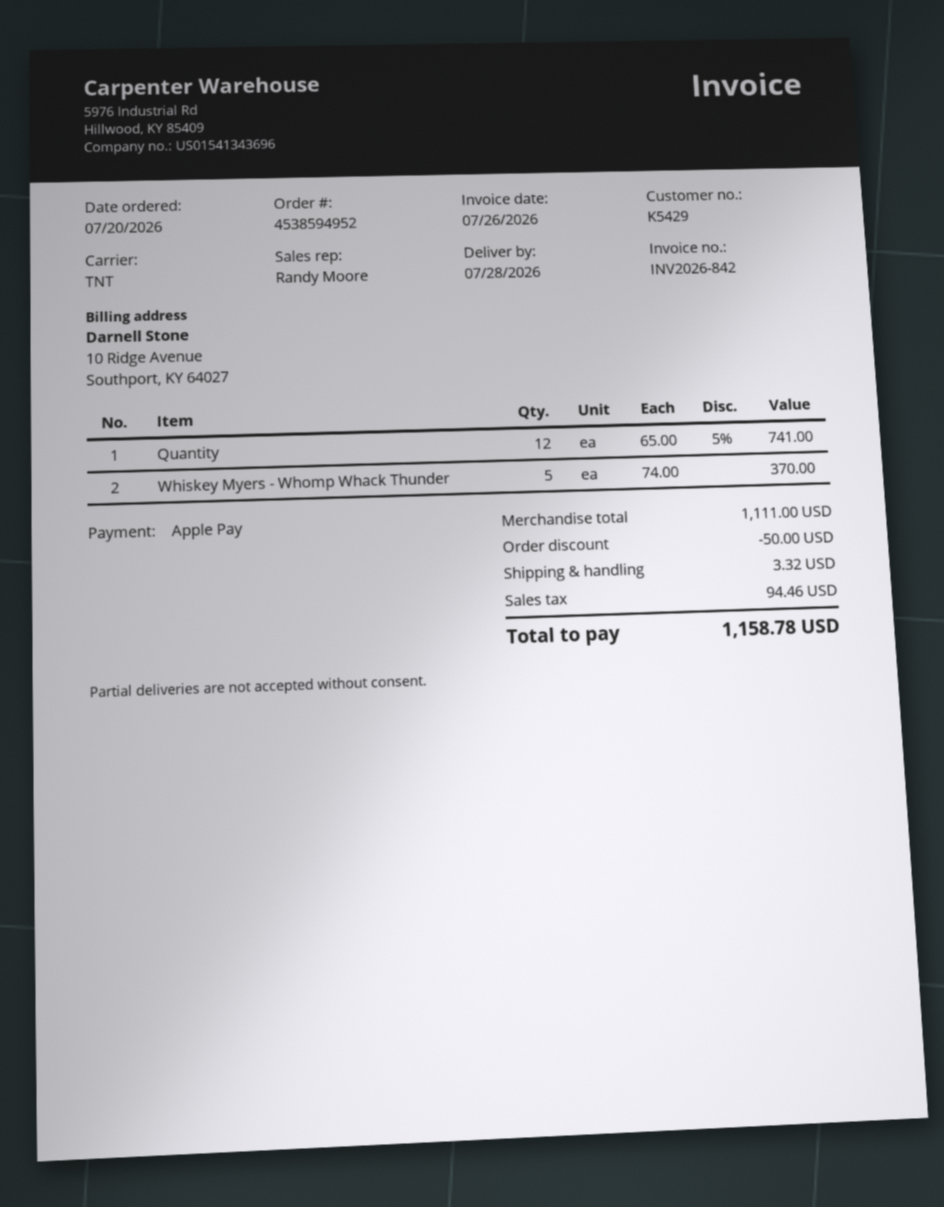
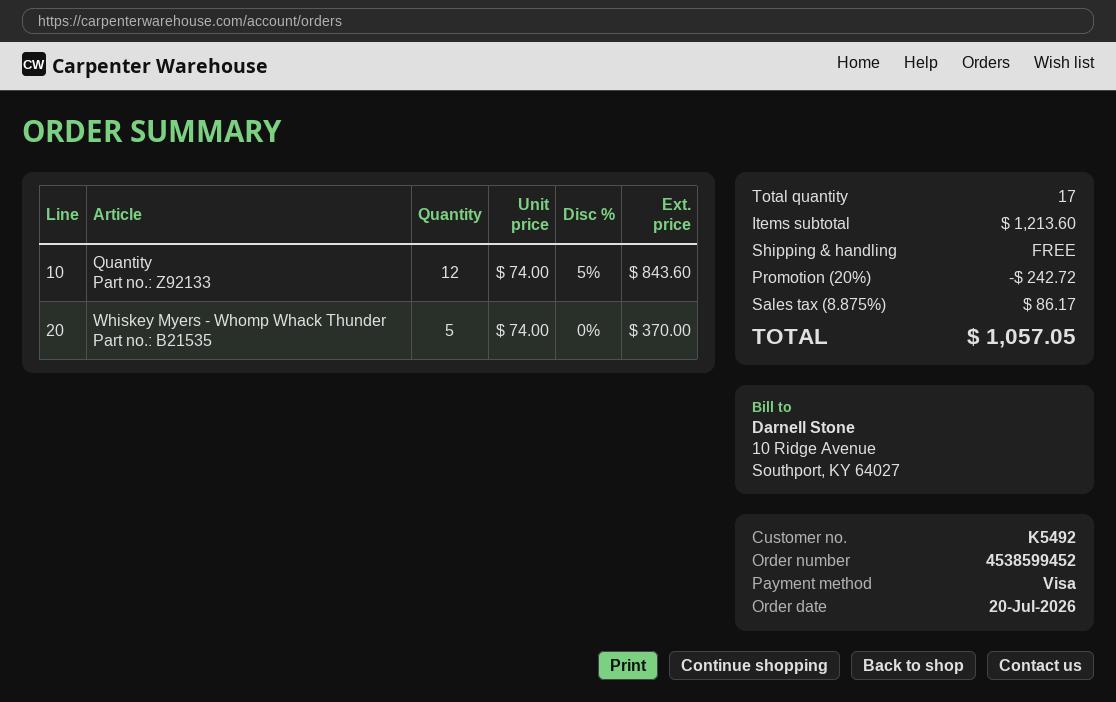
order number: 4538594952 -> 4538599452
customer number: K5429 -> K5492
payment method: Apple Pay -> Visa
Quantity: 12 x 65.00 - 5% = 741.00 -> 12 x 74.00 - 5% = 843.60
subtotal: 1111.00 -> 1213.60
discount: 50.00 -> 242.72
shipping: 3.32 -> 0.00
tax: 94.46 -> 86.17
total: 1158.78 -> 1057.05

